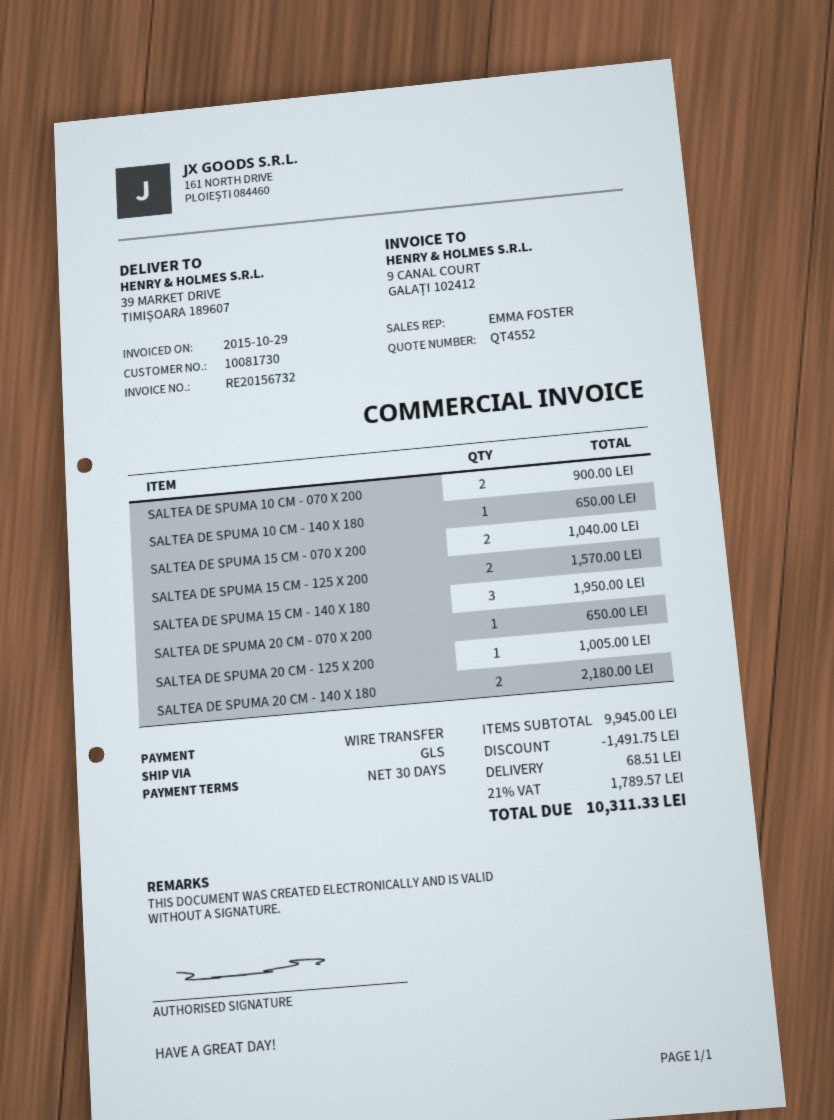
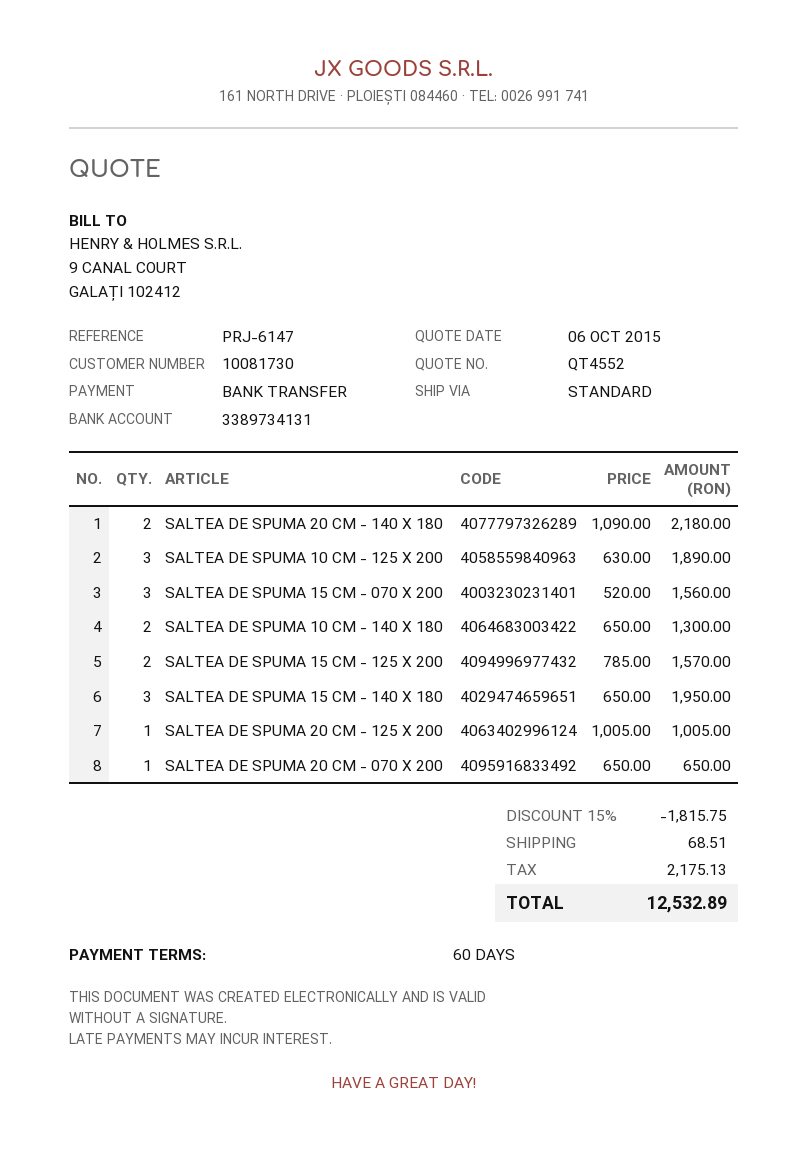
payment terms: 30 days -> 60 days
shipping method: GLS -> standard
SALTEA DE SPUMA 10 CM - 070 X 200: 2 for 900.00 -> none
SALTEA DE SPUMA 10 CM - 140 X 180: 1 for 650.00 -> 2 for 1300.00
SALTEA DE SPUMA 15 CM - 070 X 200: 2 for 1040.00 -> 3 for 1560.00
SALTEA DE SPUMA 10 CM - 125 X 200: none -> 3 for 1890.00
discount: 1491.75 -> 1815.75
tax: 1789.57 -> 2175.13
total: 10311.33 -> 12532.89

